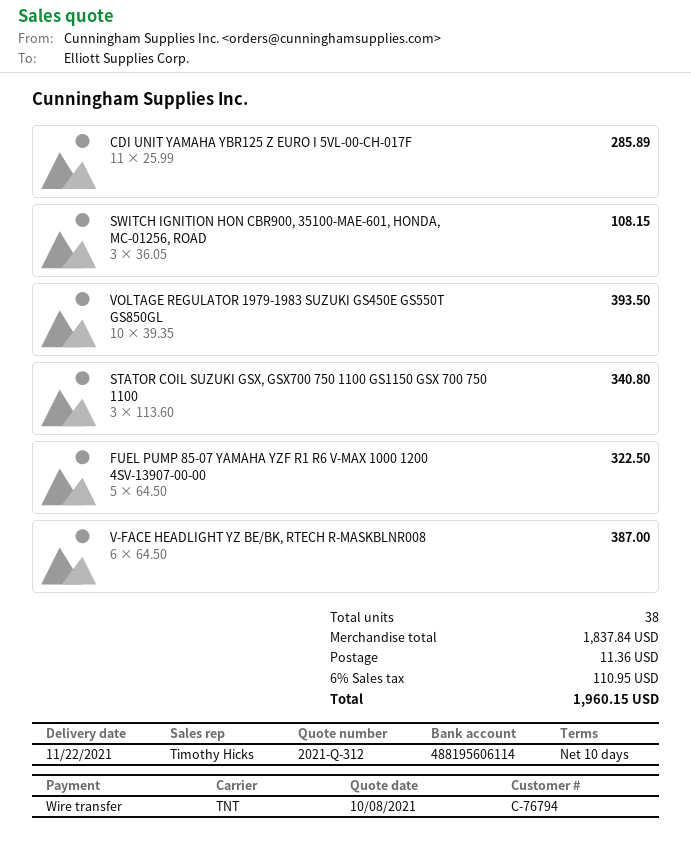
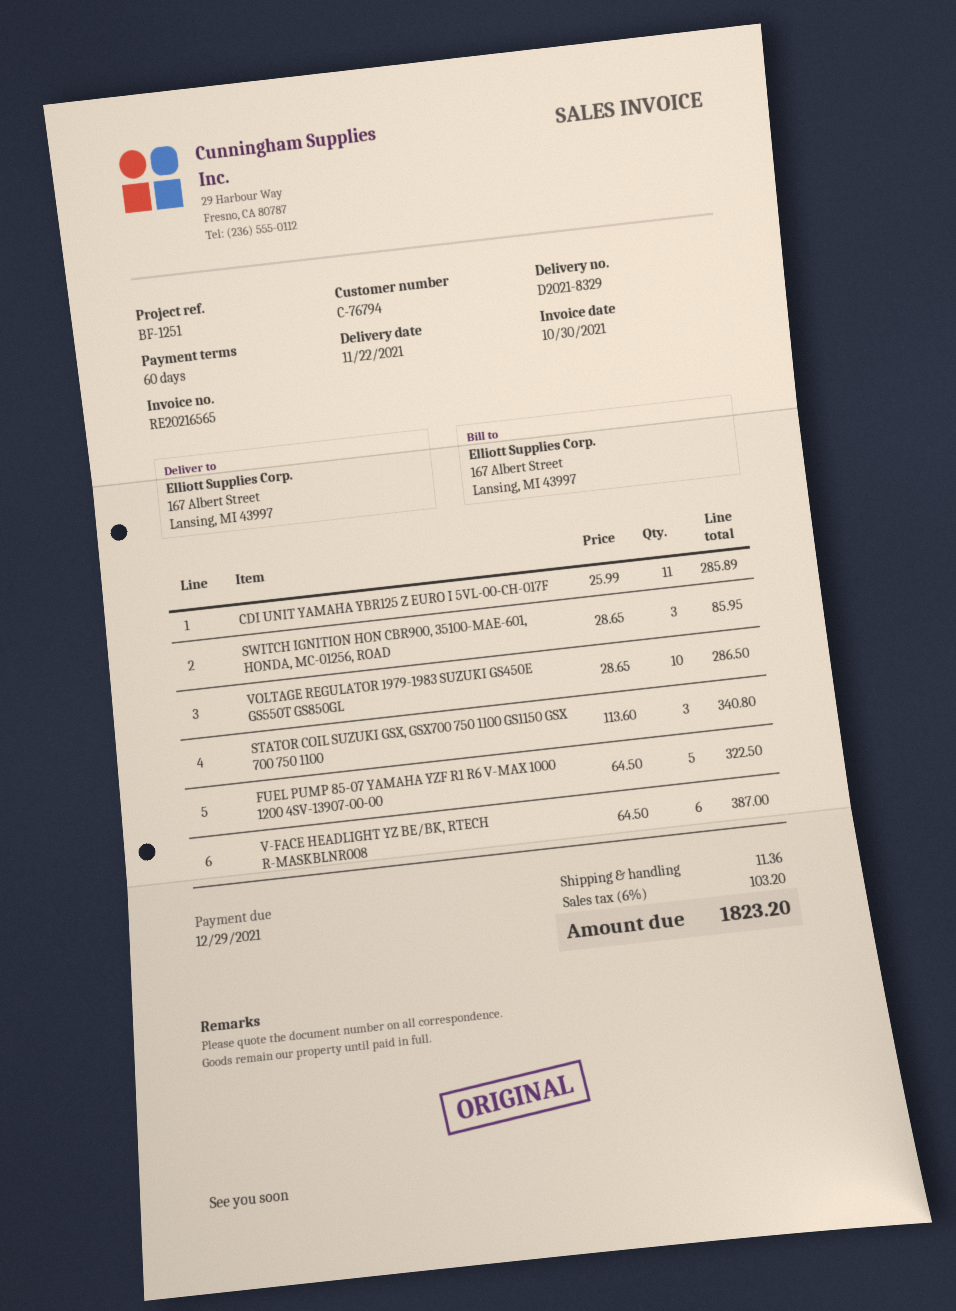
payment terms: 10 days -> 60 days
SWITCH IGNITION HON CBR900, 35100-MAE-601, HONDA, MC-01256, ROAD: 3 x 36.05 = 108.15 -> 3 x 28.65 = 85.95
VOLTAGE REGULATOR 1979-1983 SUZUKI GS450E GS550T GS850GL: 10 x 39.35 = 393.50 -> 10 x 28.65 = 286.50
tax: 6% = 110.95 -> 6% = 103.20
total: 1960.15 -> 1823.20

